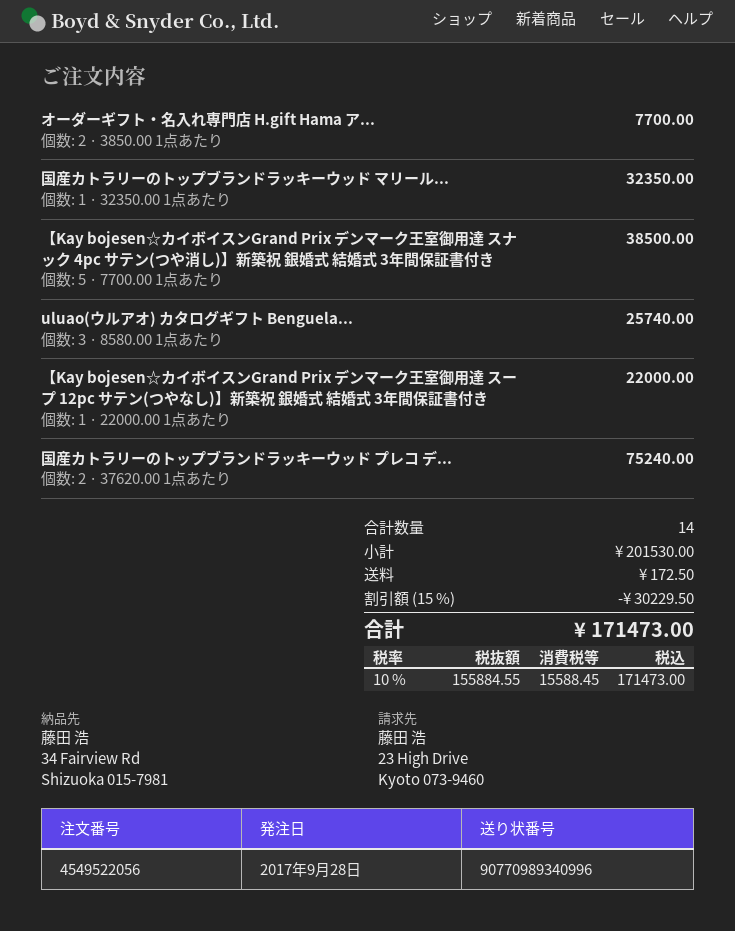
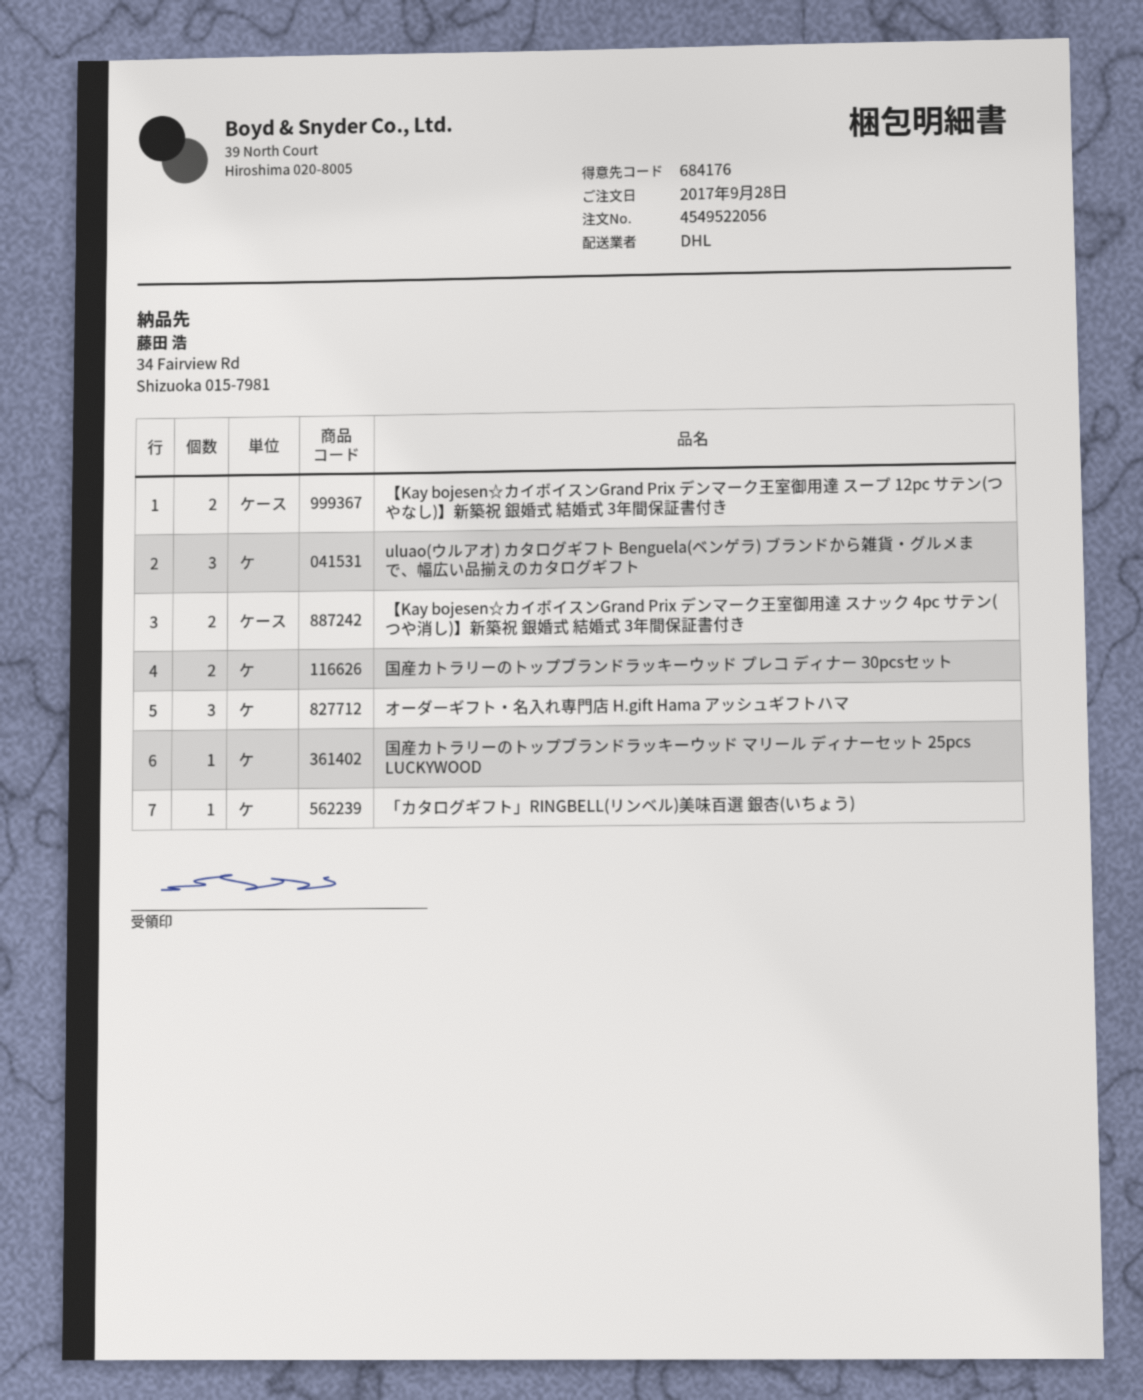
オーダーギフト・名入れ専門店 H.gift Hama ア...: 2 -> 3
【Kay bojesen☆カイボイスンGrand Prix デンマーク王室御用達 スナック 4pc サテン(つや消し)】新築祝 銀婚式 結婚式 3年間保証書付き: 5 -> 2
【Kay bojesen☆カイボイスンGrand Prix デンマーク王室御用達 スープ 12pc サテン(つやなし)】新築祝 銀婚式 結婚式 3年間保証書付き: 1 -> 2
「カタログギフト」RINGBELL(リンベル)美味百選 銀杏(いちょう): none -> 1

